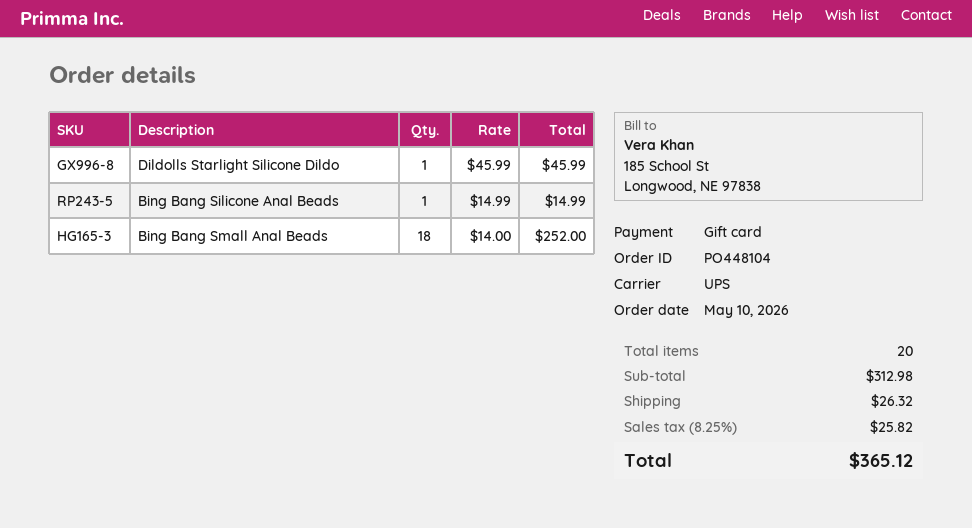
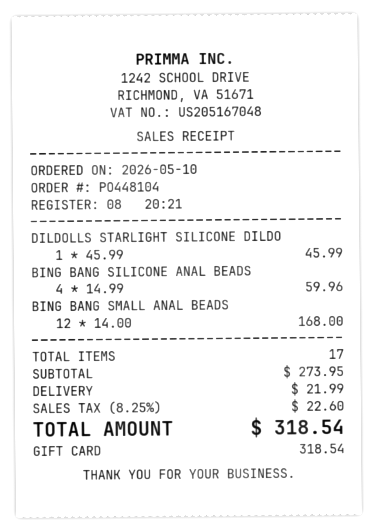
Bing Bang Silicone Anal Beads: 1 x 14.99 = 14.99 -> 4 x 14.99 = 59.96
Bing Bang Small Anal Beads: 18 x 14.00 = 252.00 -> 12 x 14.00 = 168.00
total quantity: 20 -> 17
subtotal: 312.98 -> 273.95
shipping: 26.32 -> 21.99
tax: 8.25% = 25.82 -> 8.25% = 22.60
total: 365.12 -> 318.54

